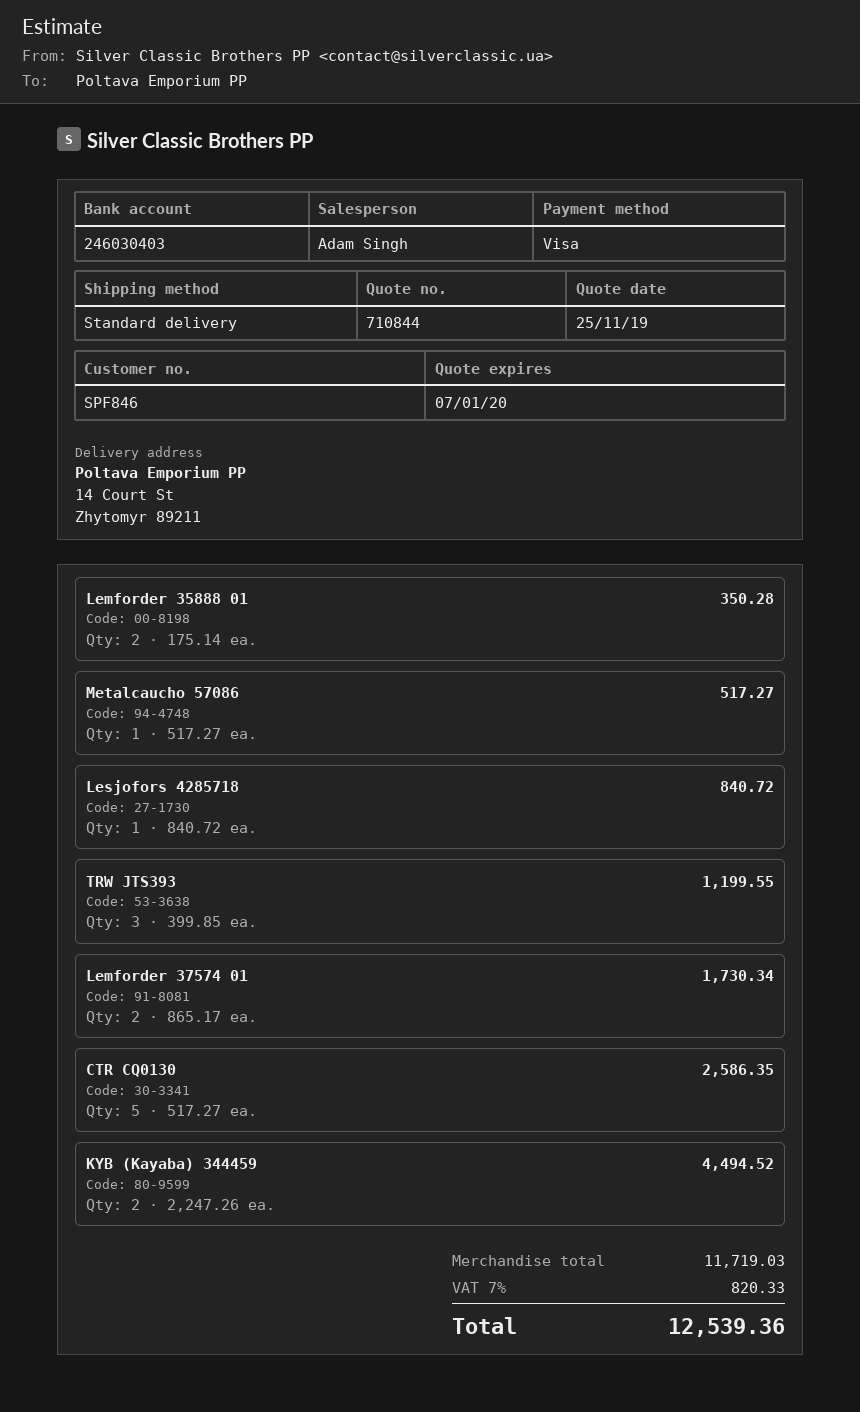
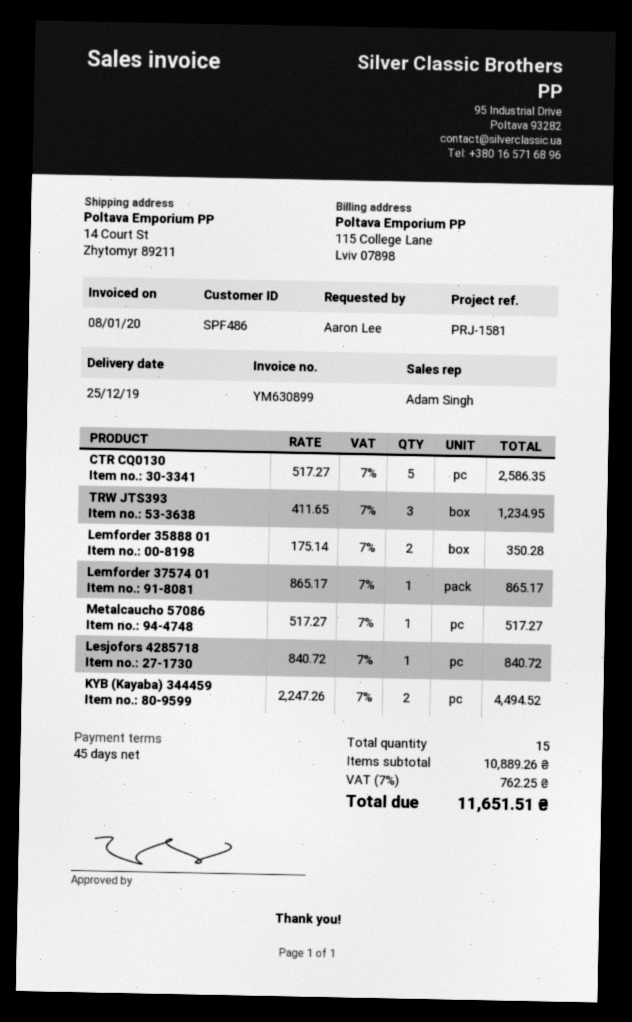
customer number: SPF846 -> SPF486
TRW JTS393: 3 x 399.85 = 1199.55 -> 3 x 411.65 = 1234.95
Lemforder 37574 01: 2 x 865.17 = 1730.34 -> 1 x 865.17 = 865.17
subtotal: 11719.03 -> 10889.26
tax: 7% = 820.33 -> 7% = 762.25
total: 12539.36 -> 11651.51

